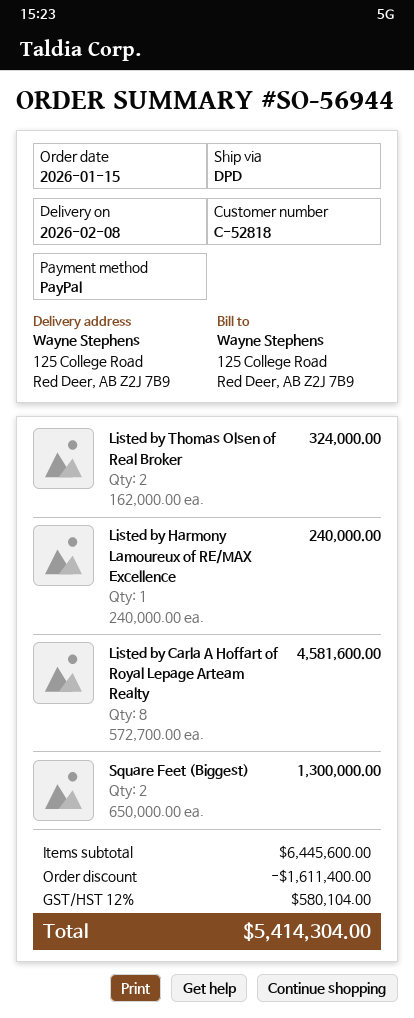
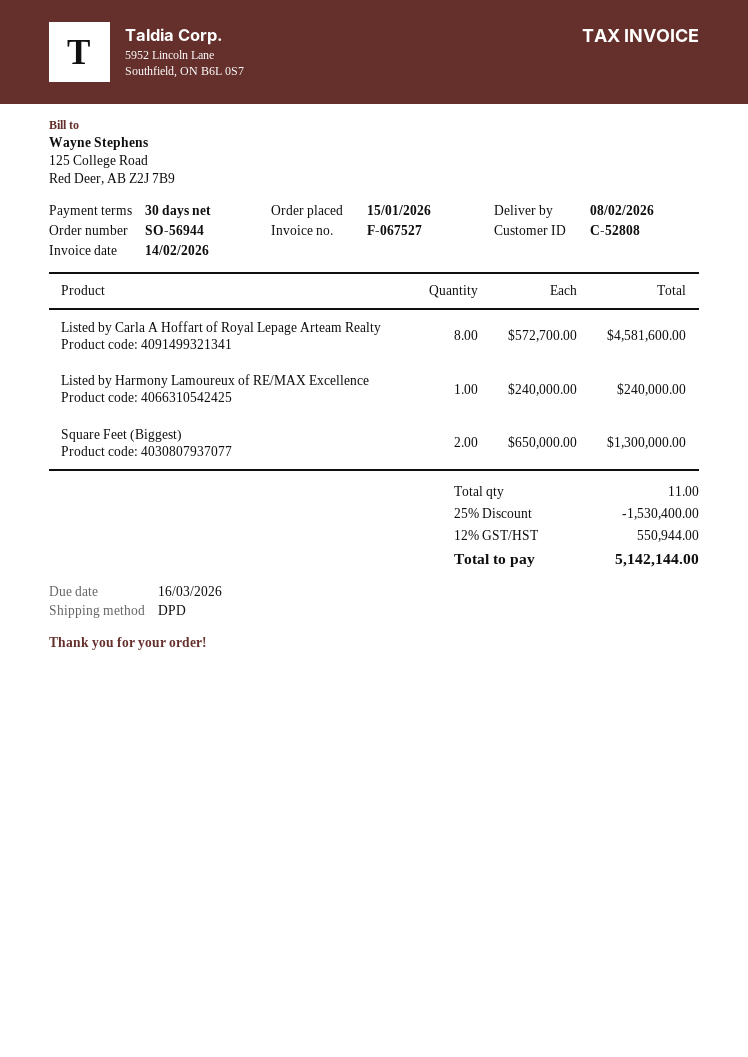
customer number: C-52818 -> C-52808
Listed by Thomas Olsen of Real Broker: 2 x 162000.00 = 324000.00 -> none
discount: 1611400.00 -> 1530400.00
tax: 12% = 580104.00 -> 12% = 550944.00
total: 5414304.00 -> 5142144.00

